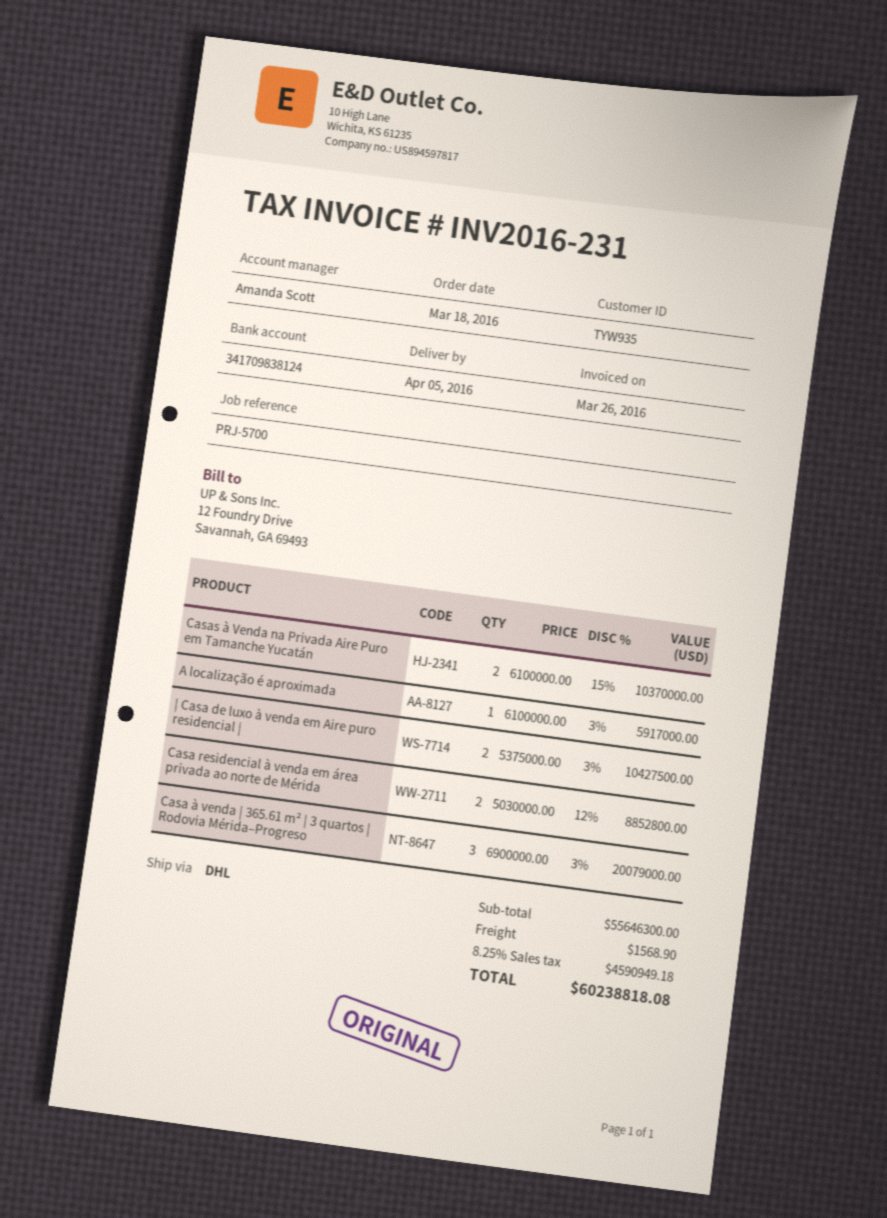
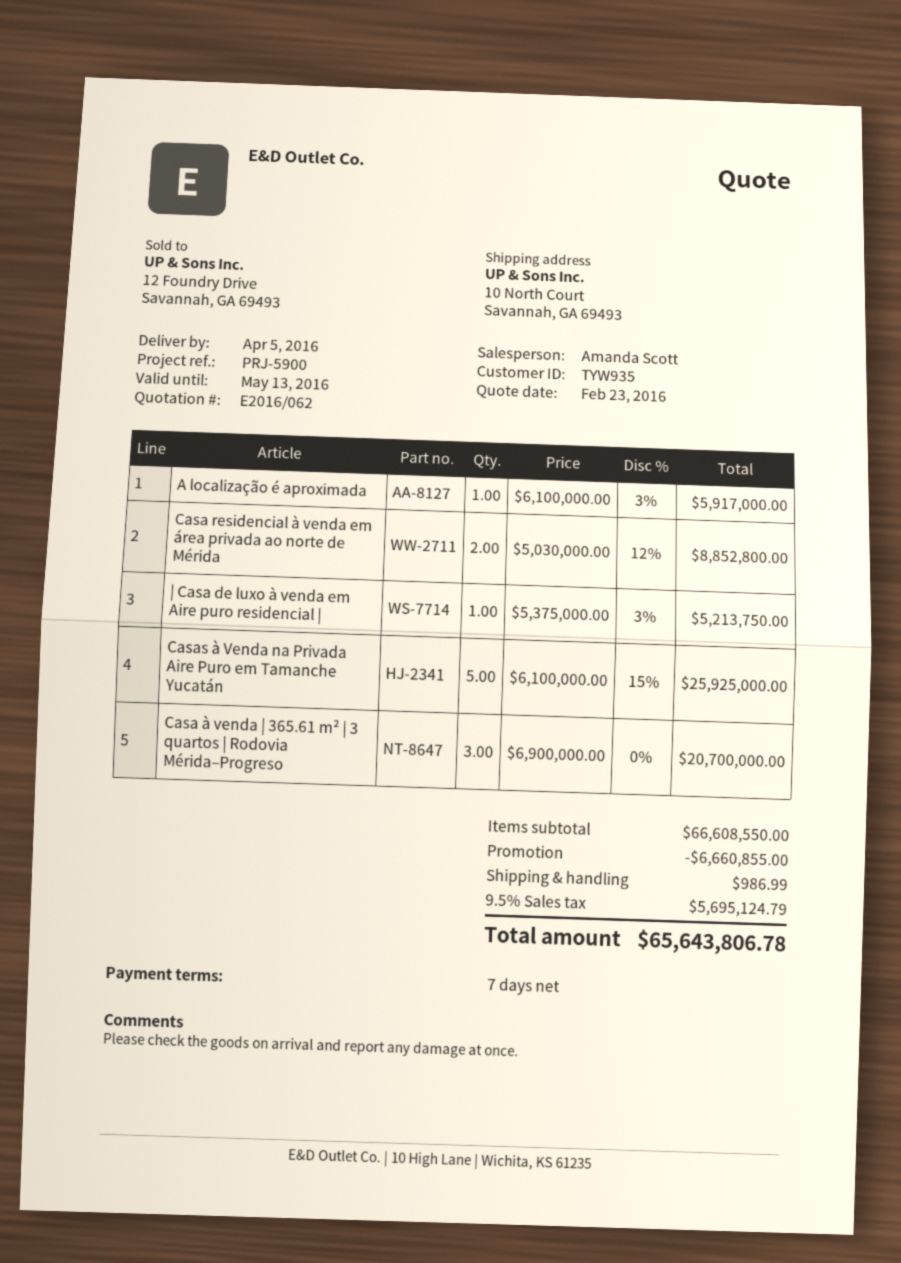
reference: PRJ-5700 -> PRJ-5900
Casas à Venda na Privada Aire Puro em Tamanche Yucatán: 2 x 6100000.00 - 15% = 10370000.00 -> 5 x 6100000.00 - 15% = 25925000.00
| Casa de luxo à venda em Aire puro residencial |: 2 x 5375000.00 - 3% = 10427500.00 -> 1 x 5375000.00 - 3% = 5213750.00
Casa à venda | 365.61 m² | 3 quartos | Rodovia Mérida–Progreso: 3 x 6900000.00 - 3% = 20079000.00 -> 3 x 6900000.00 = 20700000.00
subtotal: 55646300.00 -> 66608550.00
discount: none -> 6660855.00
shipping: 1568.90 -> 986.99
tax: 8.25% = 4590949.18 -> 9.5% = 5695124.79
total: 60238818.08 -> 65643806.78

